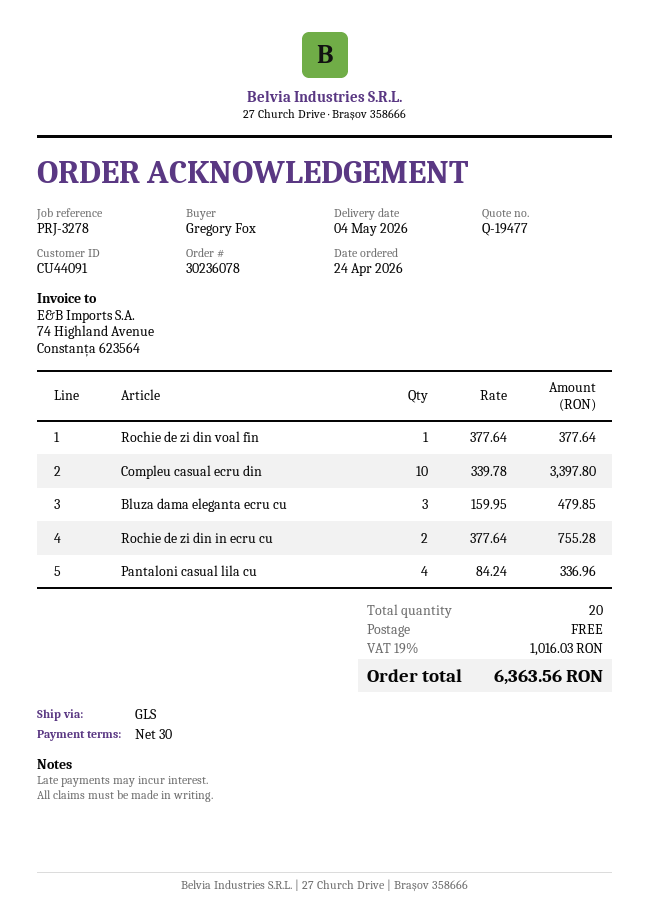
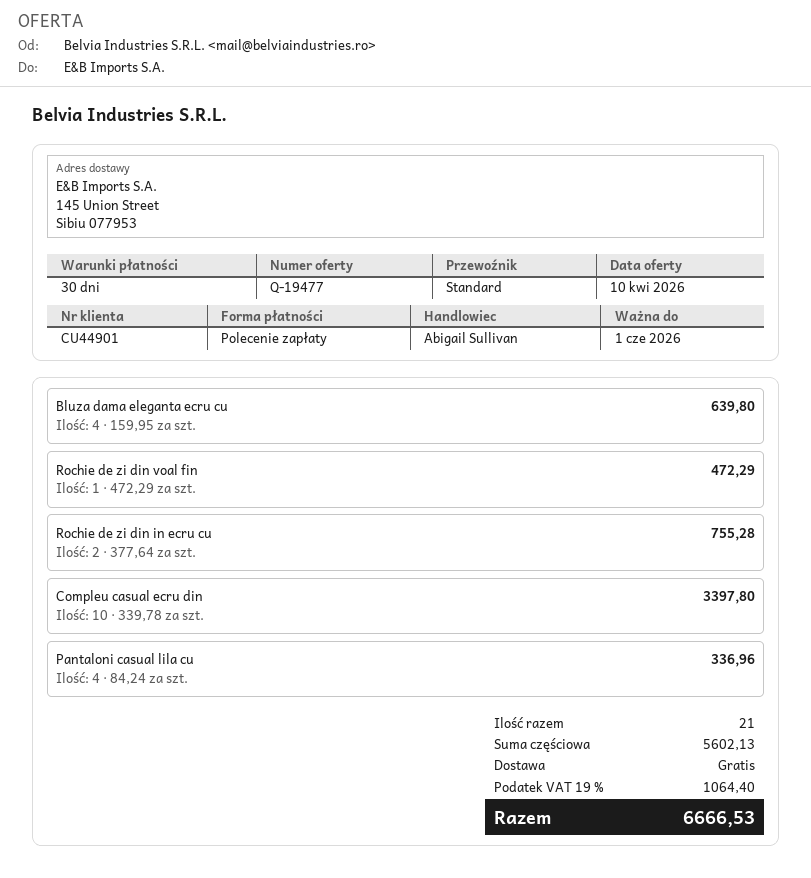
customer number: CU44091 -> CU44901
shipping method: GLS -> standard
Rochie de zi din voal fin: 1 x 377.64 = 377.64 -> 1 x 472.29 = 472.29
Bluza dama eleganta ecru cu: 3 x 159.95 = 479.85 -> 4 x 159.95 = 639.80
total quantity: 20 -> 21
tax: 19% = 1016.03 -> 19% = 1064.40
total: 6363.56 -> 6666.53

